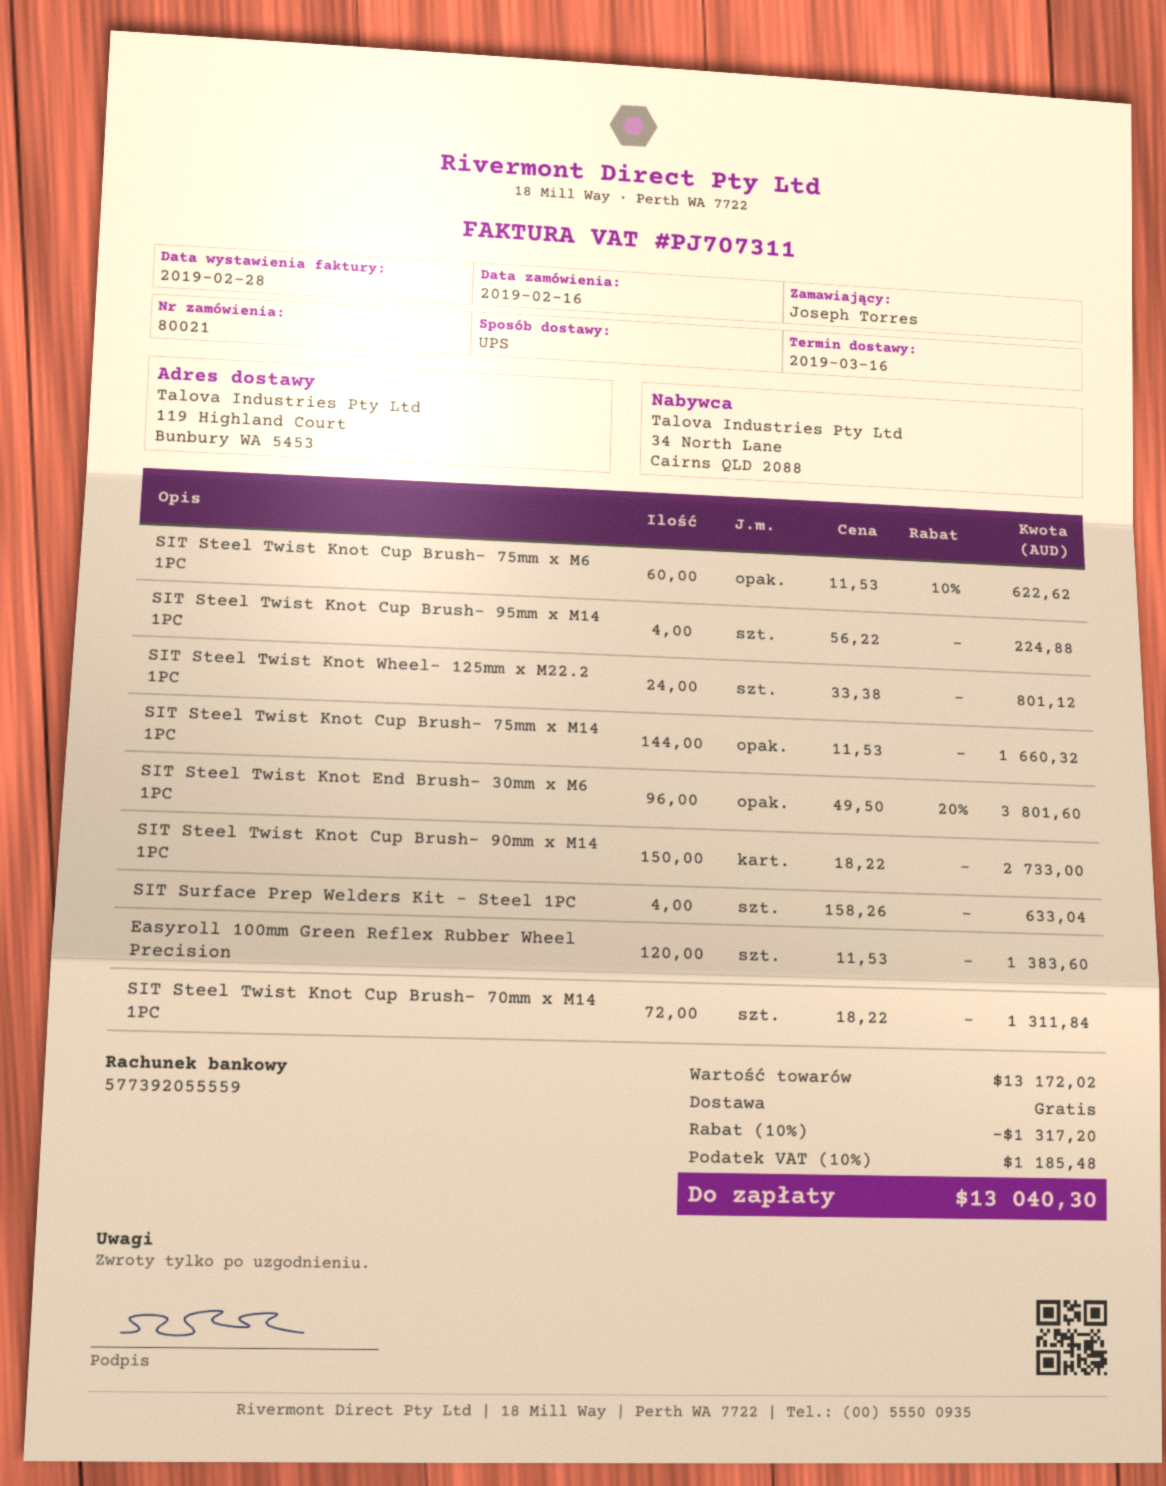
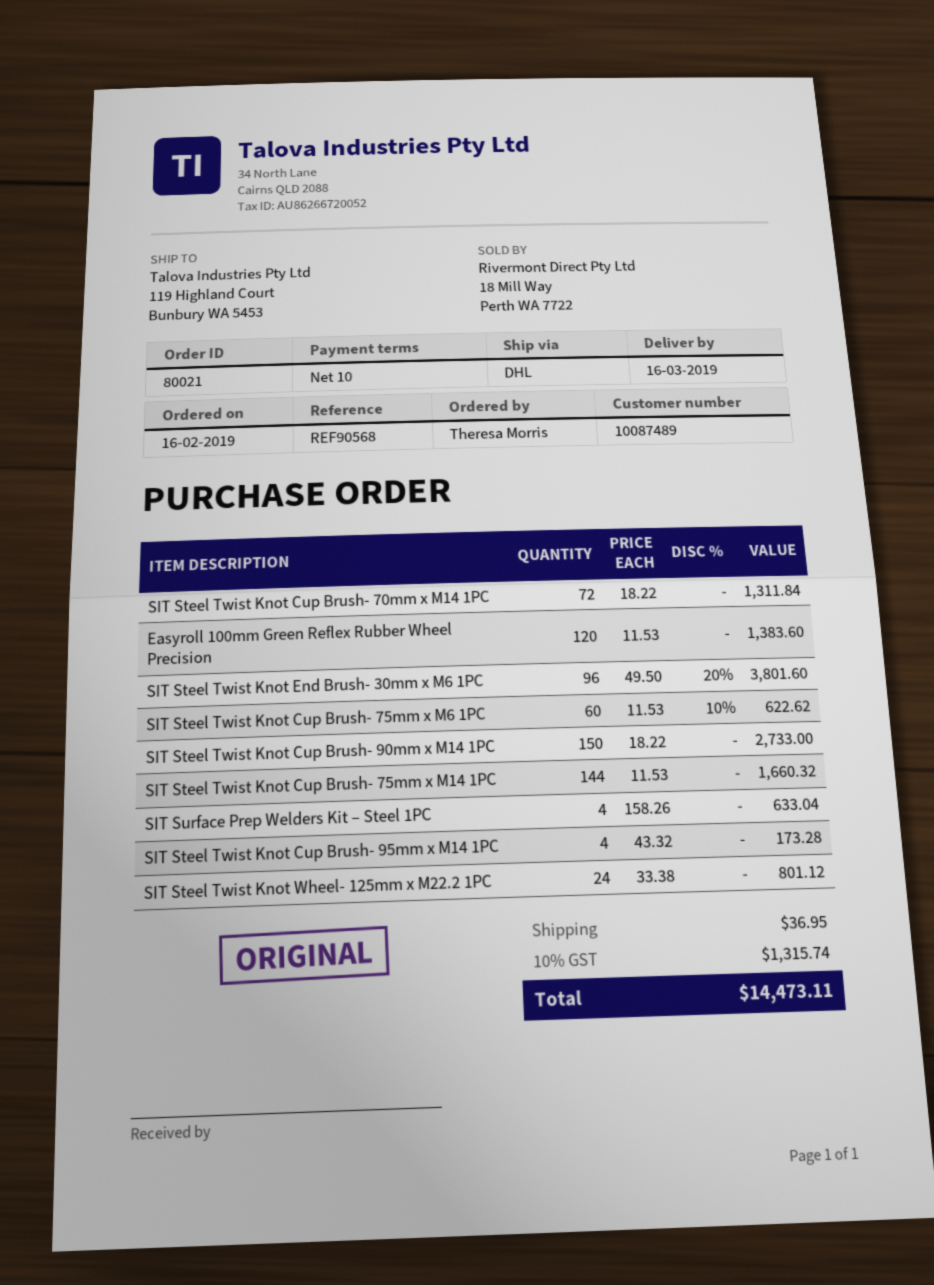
ordered by: Joseph Torres -> Theresa Morris
shipping method: UPS -> DHL
SIT Steel Twist Knot Cup Brush- 95mm x M14 1PC: 4 x 56.22 = 224.88 -> 4 x 43.32 = 173.28
discount: 10% = 1317.20 -> none
shipping: 0.00 -> 36.95
tax: 10% = 1185.48 -> 10% = 1315.74
total: 13040.30 -> 14473.11

